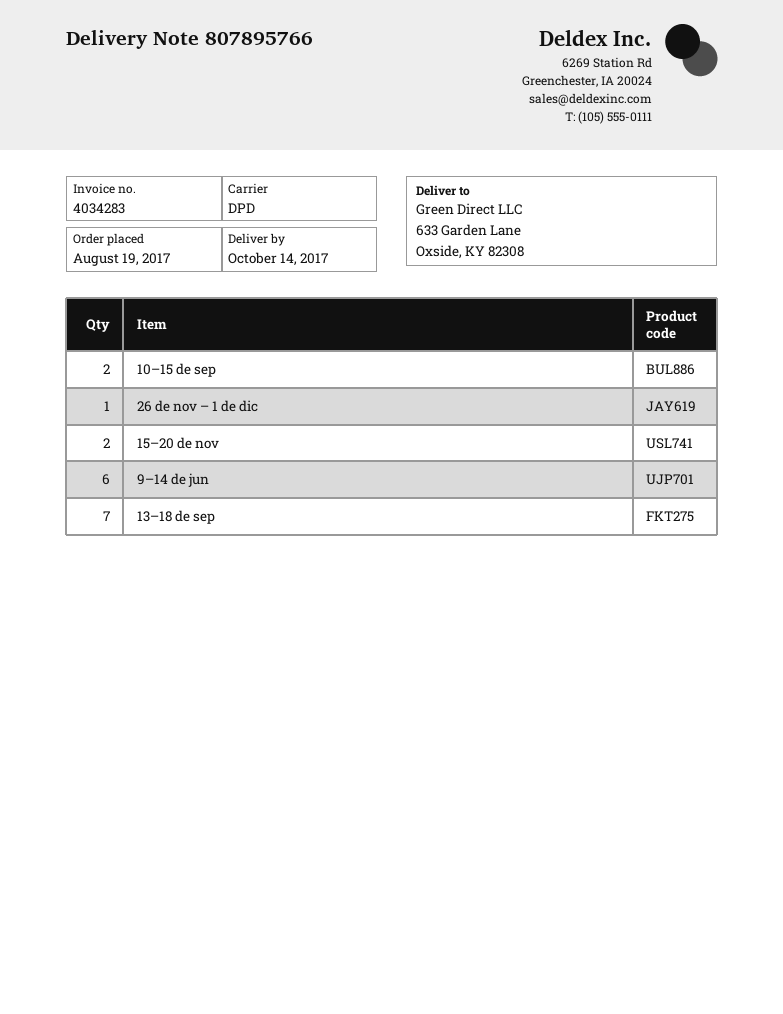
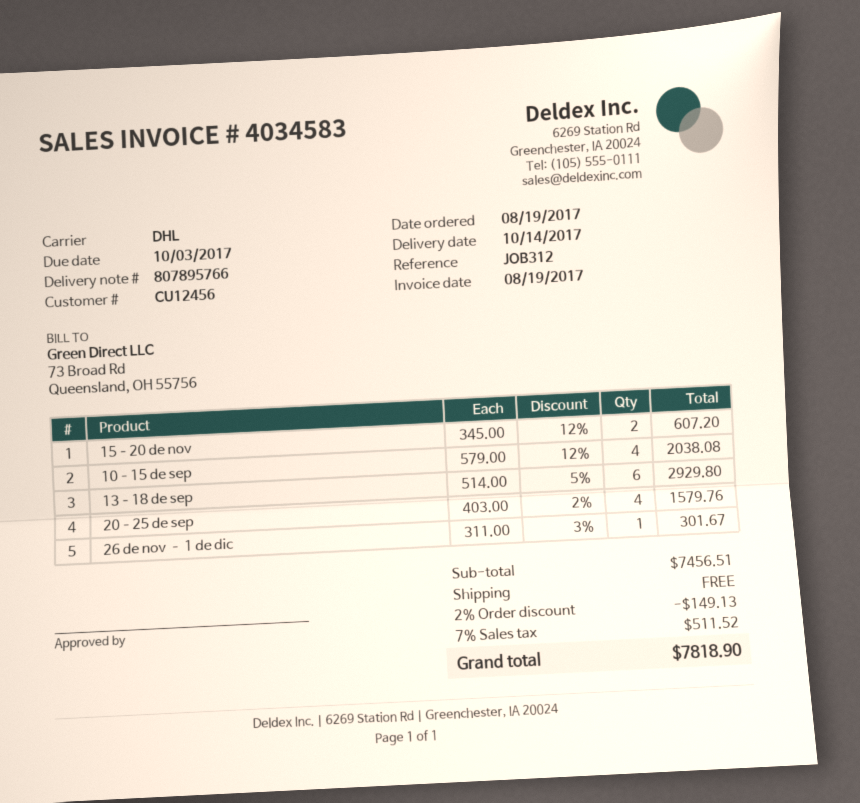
invoice number: 4034283 -> 4034583
shipping method: DPD -> DHL
10–15 de sep: 2 -> 4
9–14 de jun: 6 -> none
13–18 de sep: 7 -> 6
20–25 de sep: none -> 4

